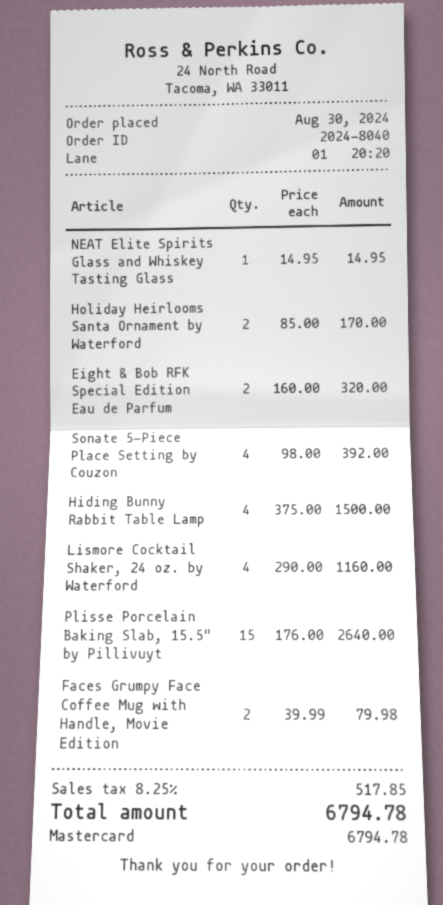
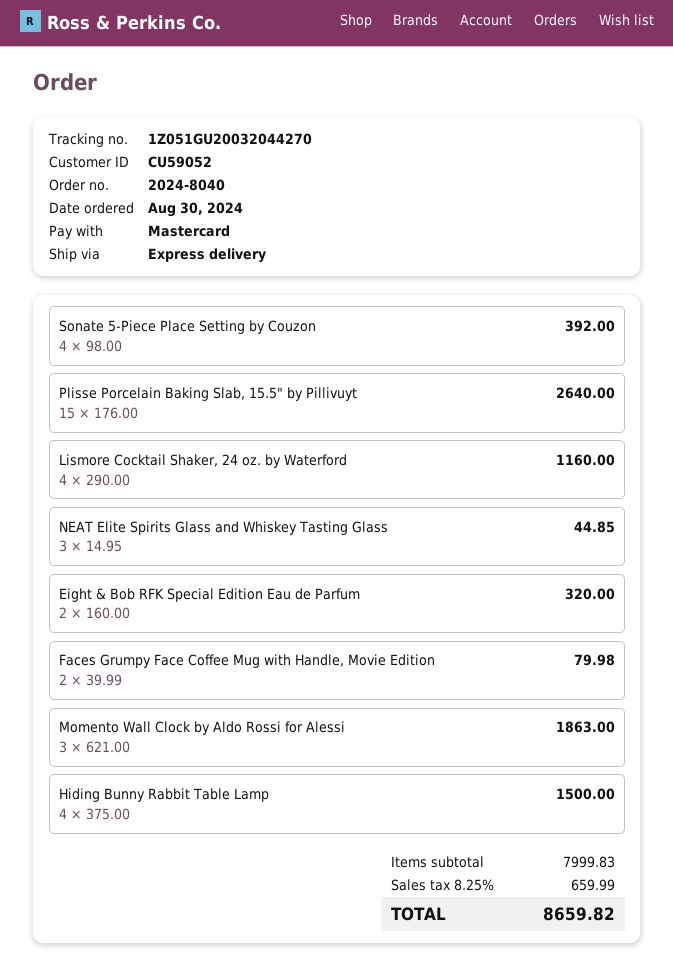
NEAT Elite Spirits Glass and Whiskey Tasting Glass: 1 x 14.95 = 14.95 -> 3 x 14.95 = 44.85
Holiday Heirlooms Santa Ornament by Waterford: 2 x 85.00 = 170.00 -> none
Momento Wall Clock by Aldo Rossi for Alessi: none -> 3 x 621.00 = 1863.00
tax: 8.25% = 517.85 -> 8.25% = 659.99
total: 6794.78 -> 8659.82

